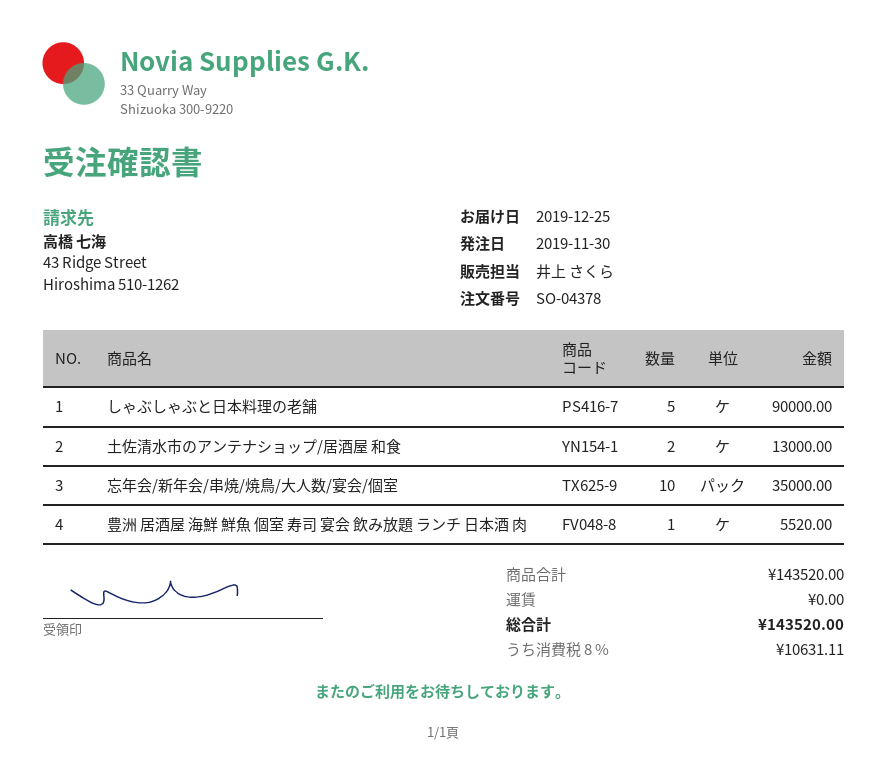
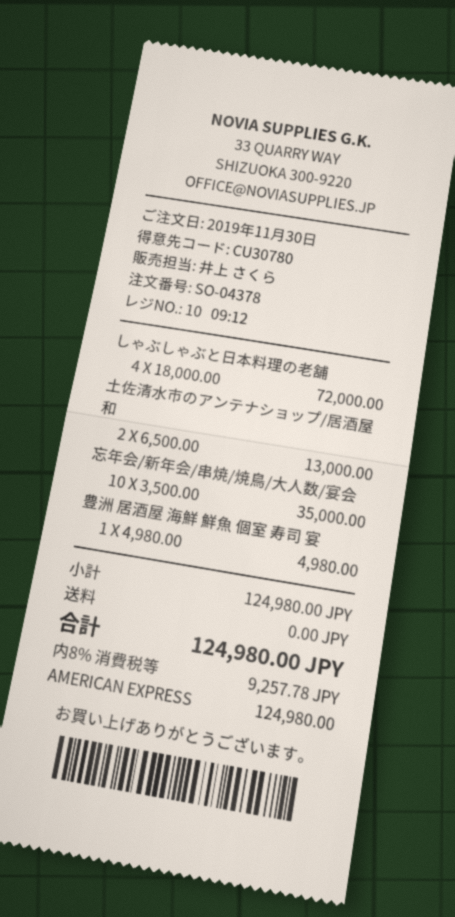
しゃぶしゃぶと日本料理の老舗: 5 for 90000.00 -> 4 for 72000.00
豊洲 居酒屋 海鮮 鮮魚 個室 寿司 宴会 飲み放題 ランチ 日本酒 肉: 1 for 5520.00 -> 1 for 4980.00
subtotal: 143520.00 -> 124980.00
tax: 8% = 10631.11 -> 8% = 9257.78
total: 143520.00 -> 124980.00

